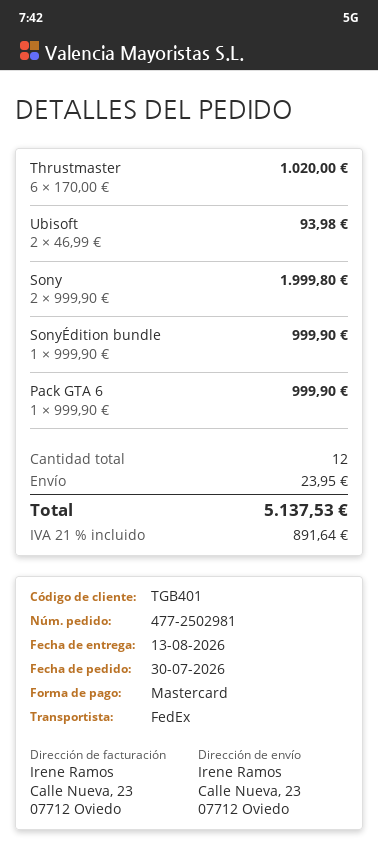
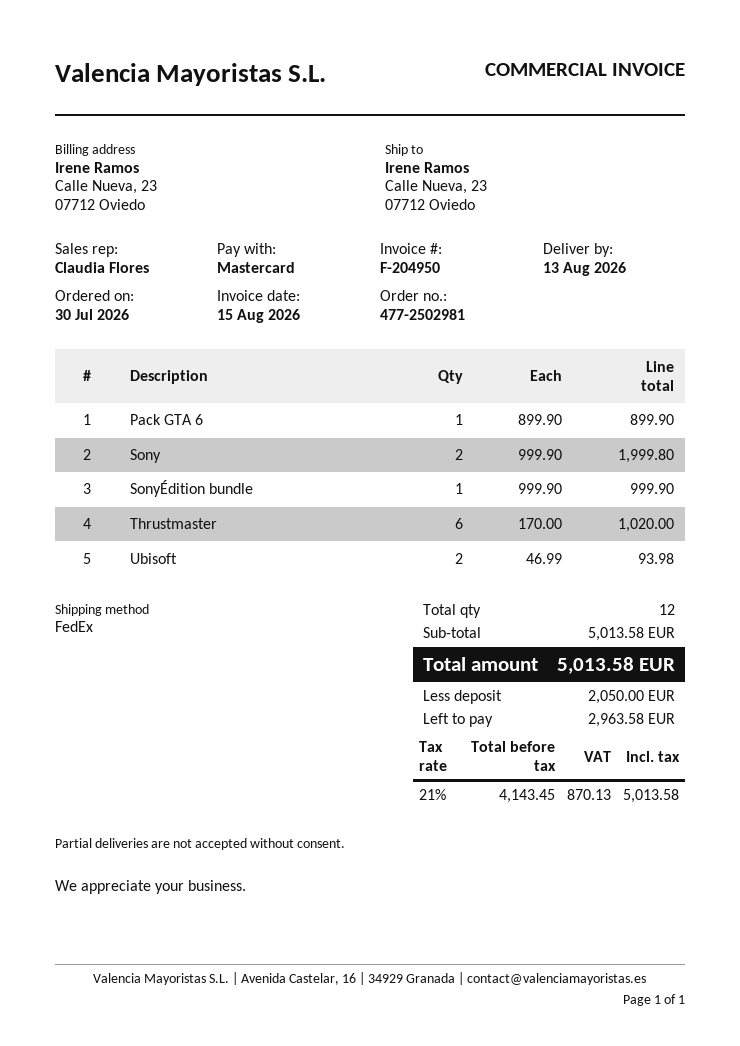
Pack GTA 6: 1 x 999.90 = 999.90 -> 1 x 899.90 = 899.90
shipping: 23.95 -> none
tax: 21% = 891.64 -> 21% = 870.13
total: 5137.53 -> 5013.58

